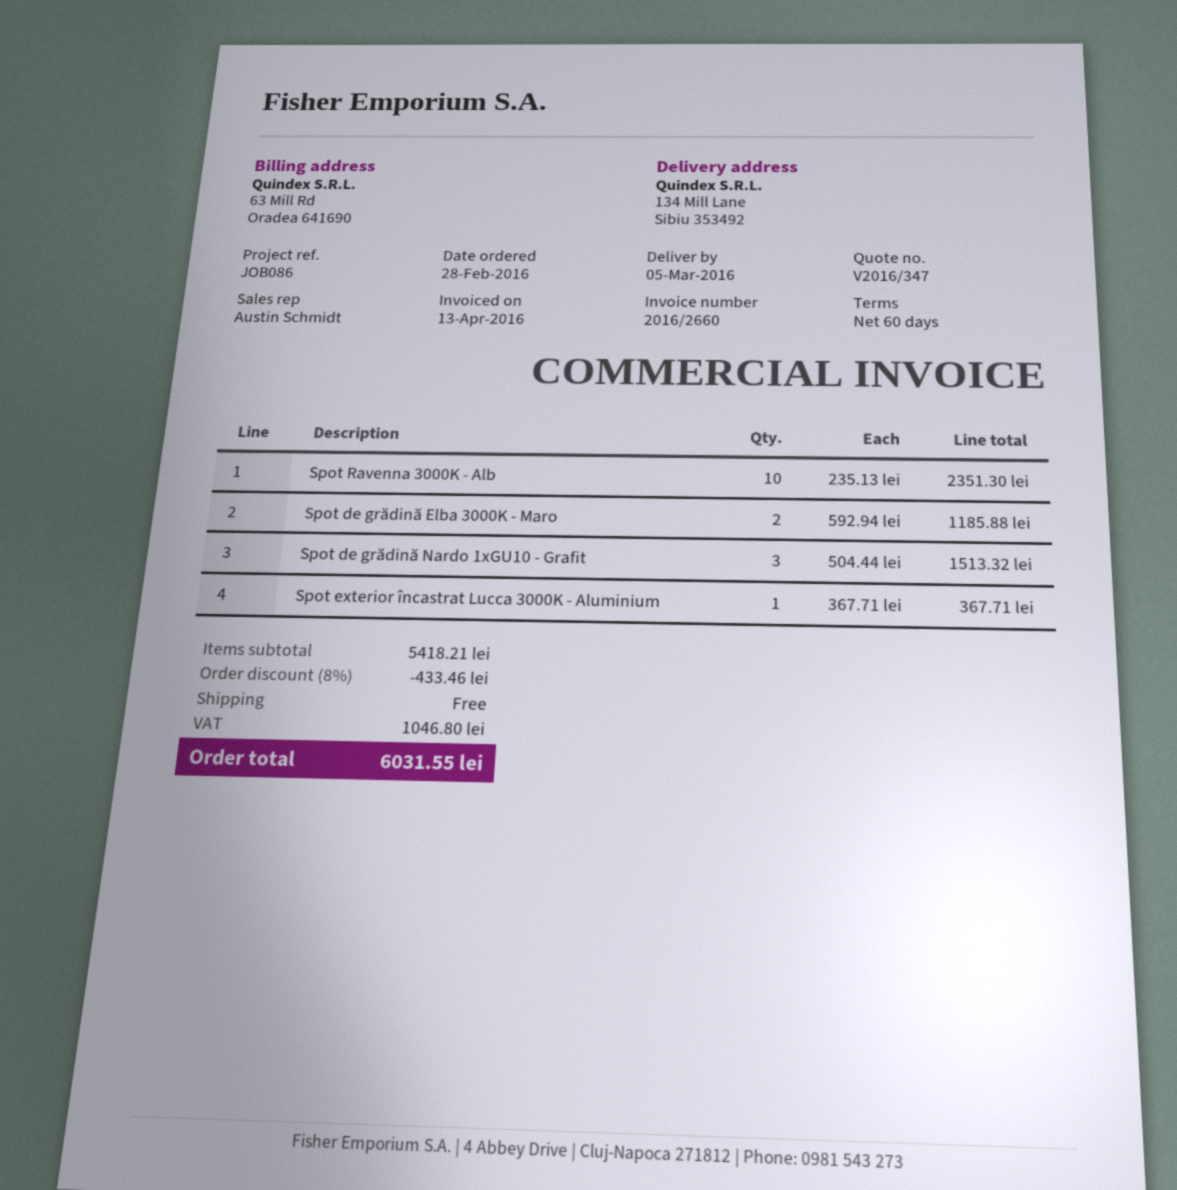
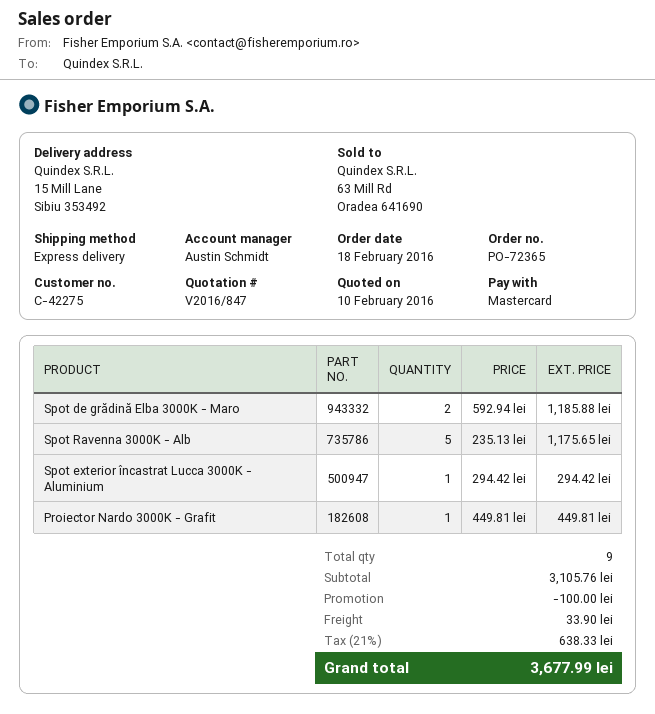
quote number: V2016/347 -> V2016/847
order date: 2016-02-28 -> 2016-02-18
ship to: 134 Mill Lane, Sibiu 353492 -> 15 Mill Lane, Sibiu 353492
Spot Ravenna 3000K - Alb: 10 x 235.13 = 2351.30 -> 5 x 235.13 = 1175.65
Spot de grădină Nardo 1xGU10 - Grafit: 3 x 504.44 = 1513.32 -> none
Spot exterior încastrat Lucca 3000K - Aluminium: 1 x 367.71 = 367.71 -> 1 x 294.42 = 294.42
Proiector Nardo 3000K - Grafit: none -> 1 x 449.81 = 449.81
subtotal: 5418.21 -> 3105.76
discount: 433.46 -> 100.00
shipping: 0.00 -> 33.90
tax: 1046.80 -> 638.33
total: 6031.55 -> 3677.99

